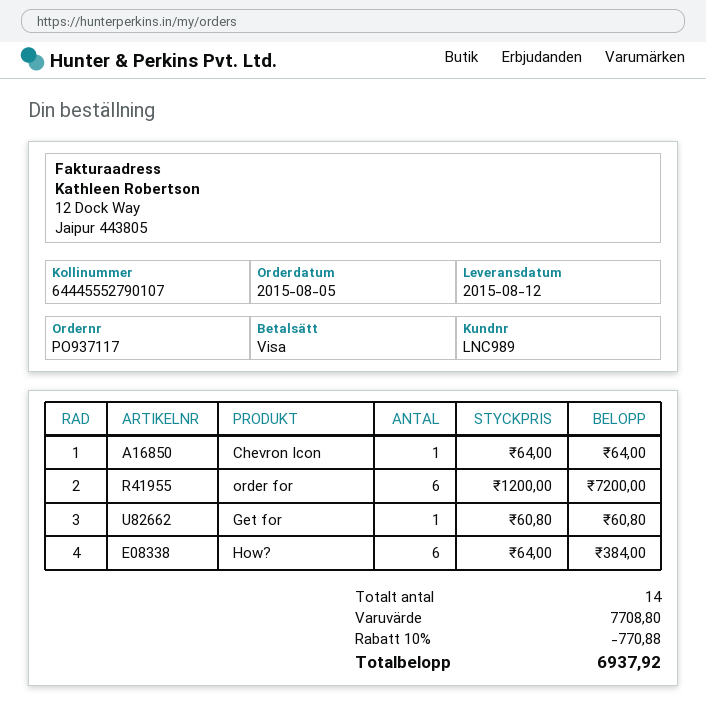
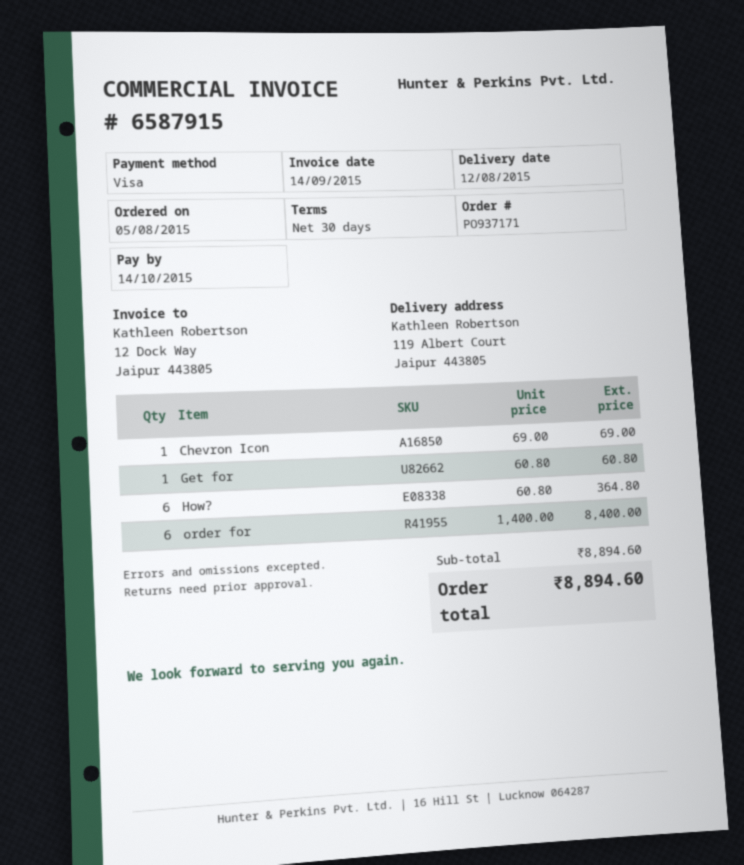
order number: PO937117 -> PO937171
Chevron Icon: 1 x 64.00 = 64.00 -> 1 x 69.00 = 69.00
order for: 6 x 1200.00 = 7200.00 -> 6 x 1400.00 = 8400.00
How?: 6 x 64.00 = 384.00 -> 6 x 60.80 = 364.80
subtotal: 7708.80 -> 8894.60
discount: 10% = 770.88 -> none
total: 6937.92 -> 8894.60

